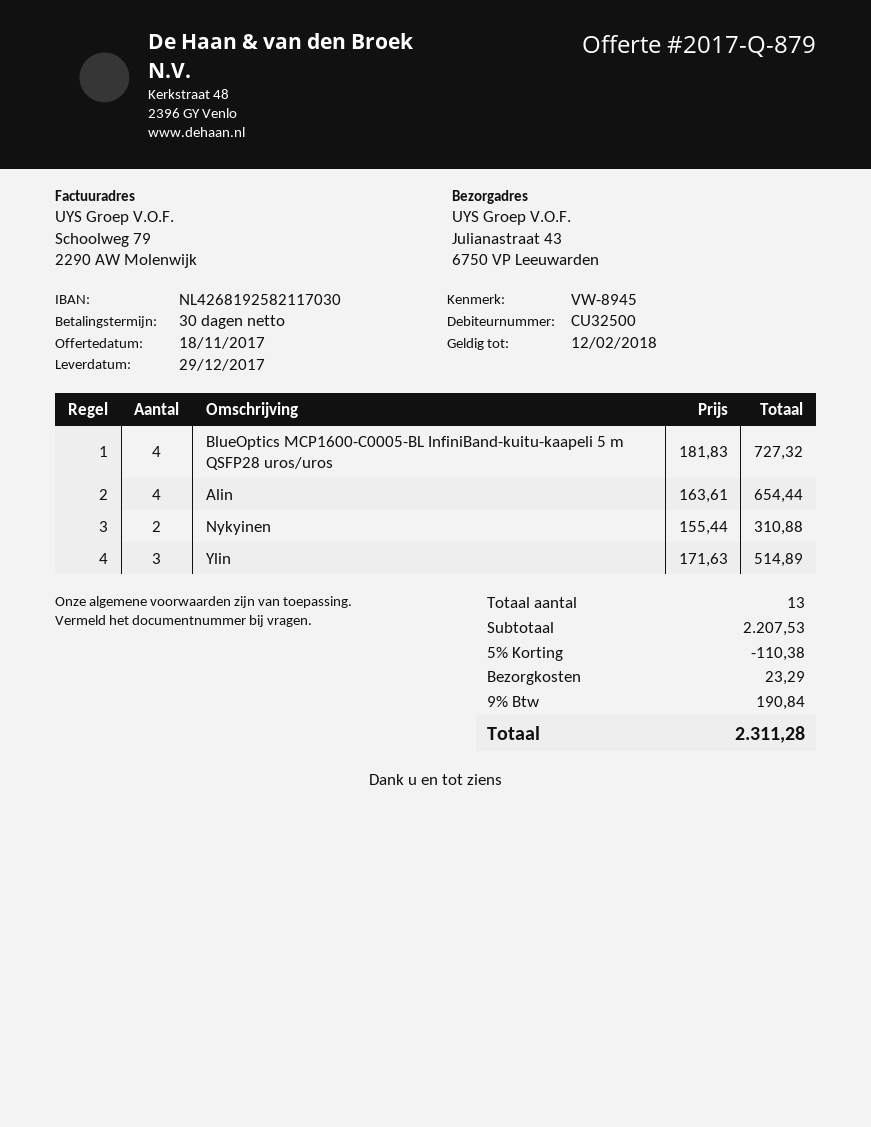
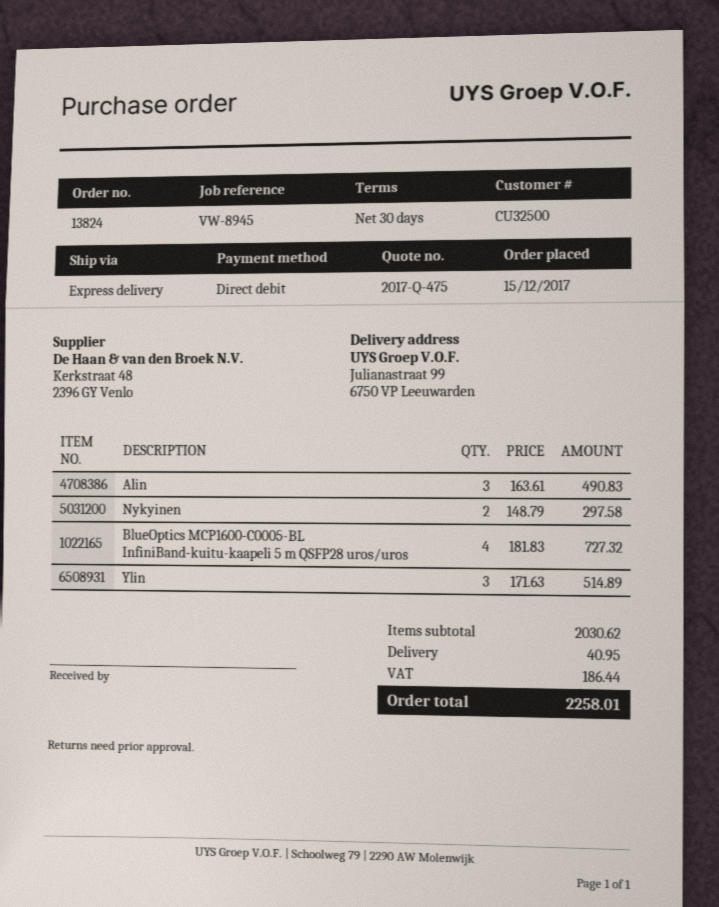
quote number: 2017-Q-879 -> 2017-Q-475
ship to: Julianastraat 43, 6750 VP Leeuwarden -> Julianastraat 99, 6750 VP Leeuwarden
Alin: 4 x 163.61 = 654.44 -> 3 x 163.61 = 490.83
Nykyinen: 2 x 155.44 = 310.88 -> 2 x 148.79 = 297.58
subtotal: 2207.53 -> 2030.62
discount: 5% = 110.38 -> none
shipping: 23.29 -> 40.95
tax: 190.84 -> 186.44
total: 2311.28 -> 2258.01

